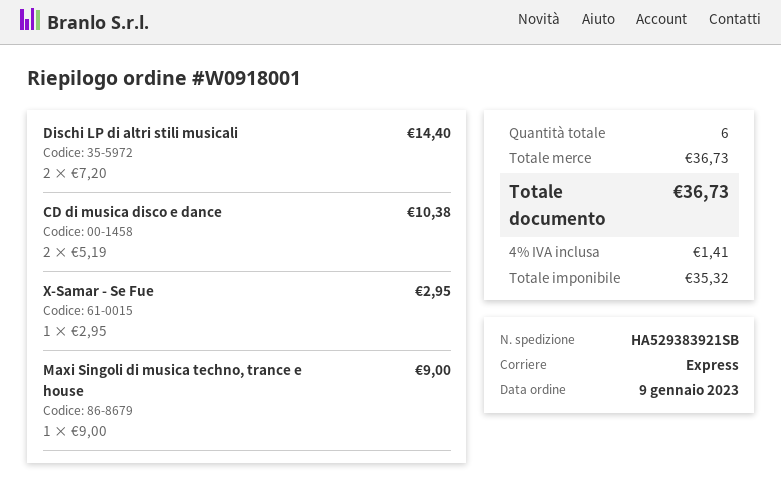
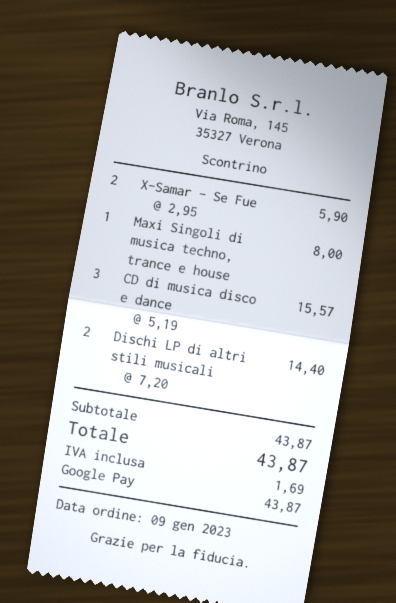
CD di musica disco e dance: 2 x 5.19 = 10.38 -> 3 x 5.19 = 15.57
X-Samar - Se Fue: 1 x 2.95 = 2.95 -> 2 x 2.95 = 5.90
Maxi Singoli di musica techno, trance e house: 1 x 9.00 = 9.00 -> 1 x 8.00 = 8.00
subtotal: 36.73 -> 43.87
tax: 1.41 -> 1.69
total: 36.73 -> 43.87

